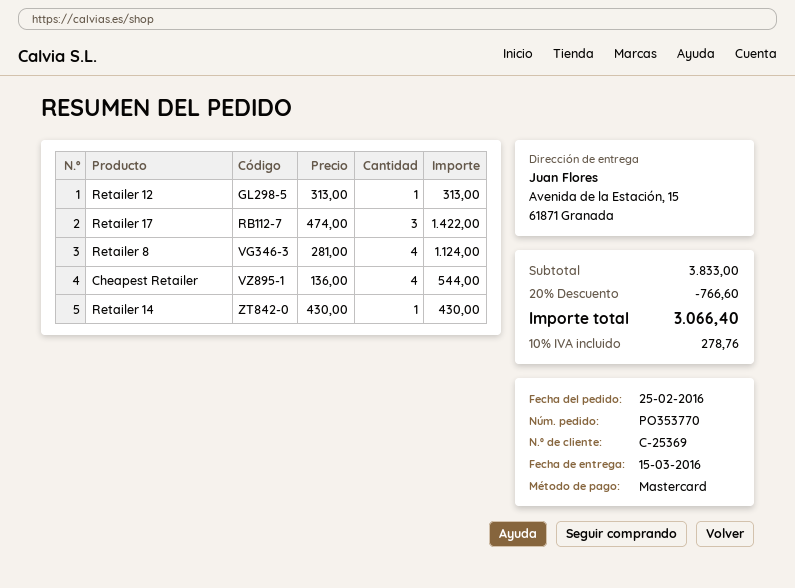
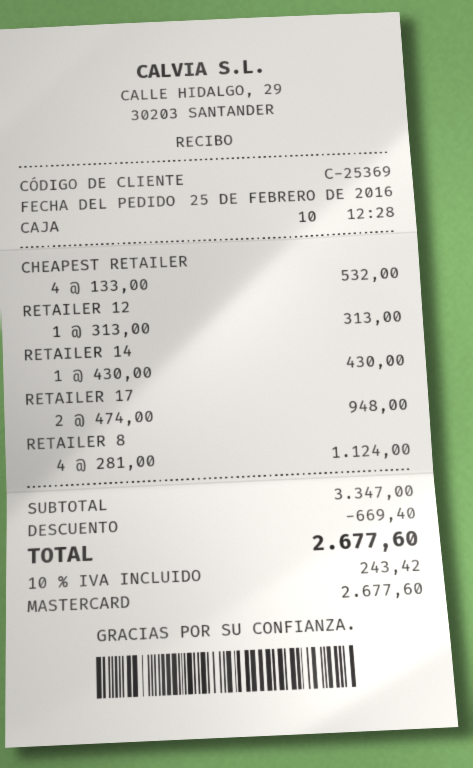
Retailer 17: 3 x 474.00 = 1422.00 -> 2 x 474.00 = 948.00
Cheapest Retailer: 4 x 136.00 = 544.00 -> 4 x 133.00 = 532.00
subtotal: 3833.00 -> 3347.00
discount: 766.60 -> 669.40
tax: 10% = 278.76 -> 10% = 243.42
total: 3066.40 -> 2677.60

